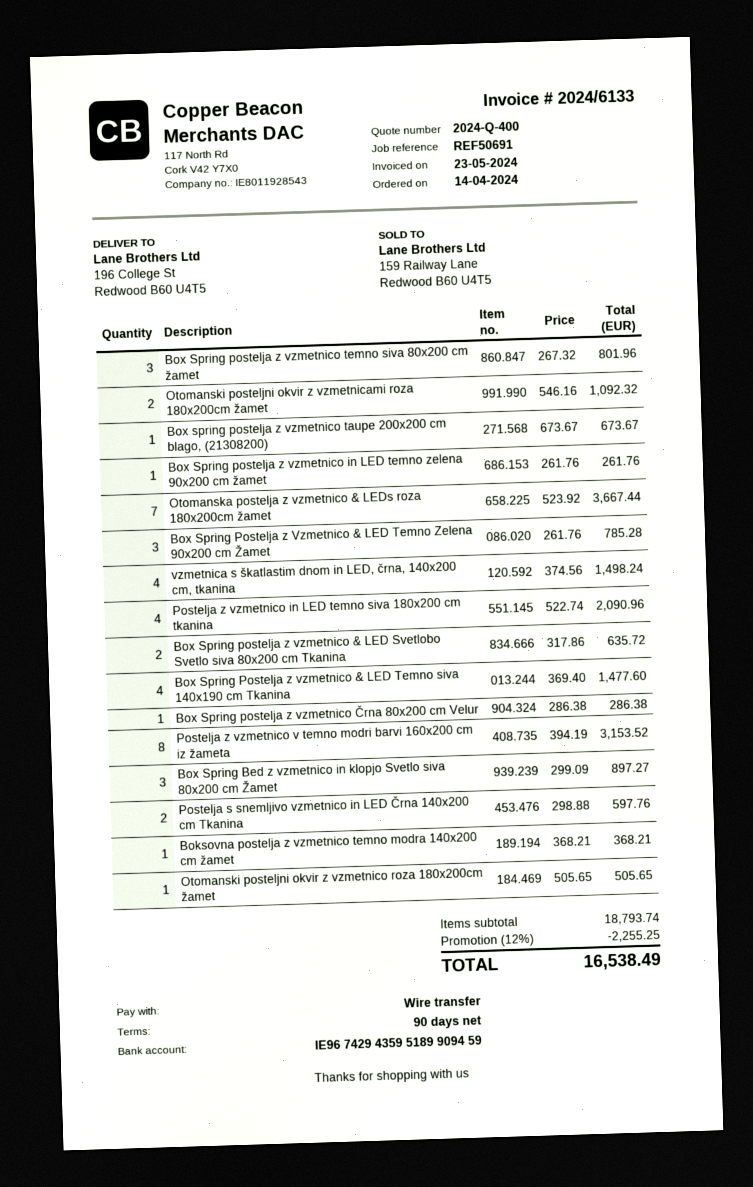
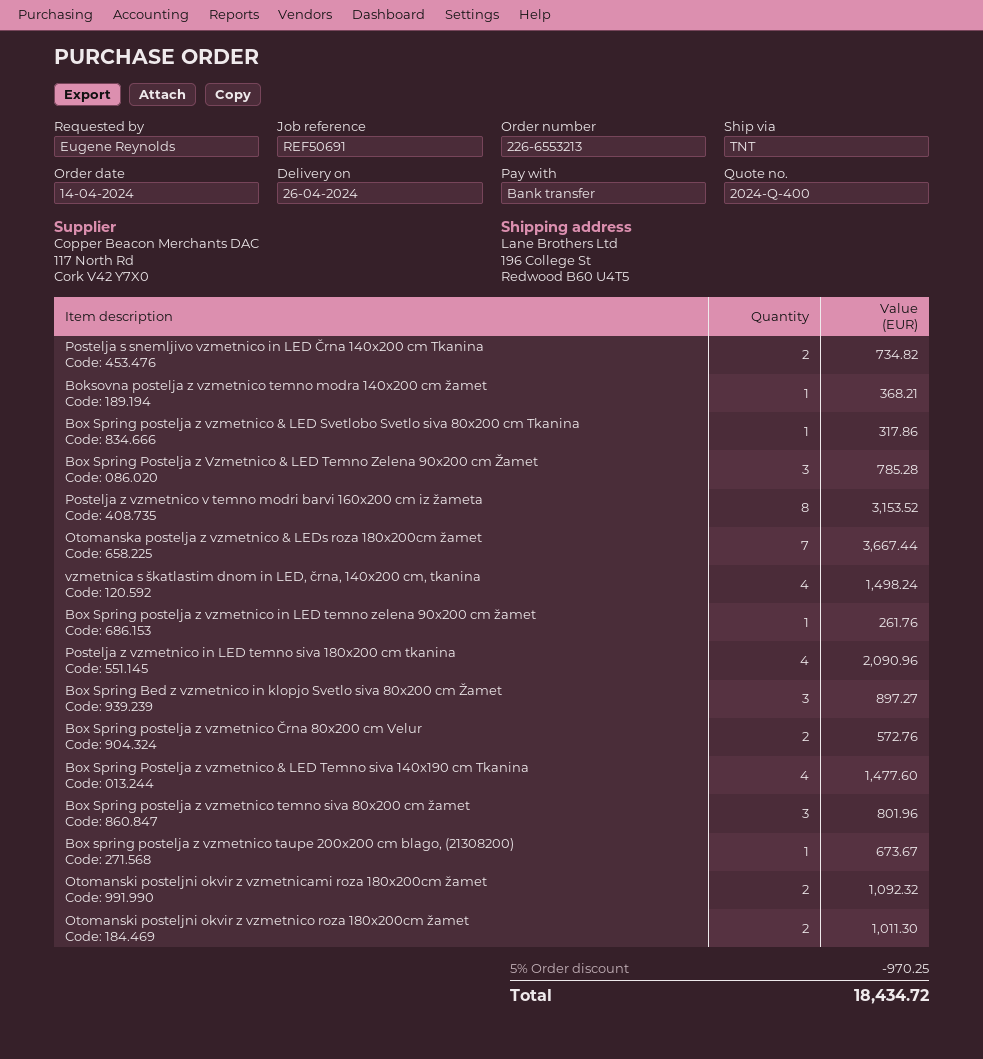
Box Spring postelja z vzmetnico & LED Svetlobo Svetlo siva 80x200 cm Tkanina: 2 for 635.72 -> 1 for 317.86
Box Spring postelja z vzmetnico Črna 80x200 cm Velur: 1 for 286.38 -> 2 for 572.76
Postelja s snemljivo vzmetnico in LED Črna 140x200 cm Tkanina: 2 for 597.76 -> 2 for 734.82
Otomanski posteljni okvir z vzmetnico roza 180x200cm žamet: 1 for 505.65 -> 2 for 1011.30
discount: 12% = 2255.25 -> 5% = 970.25
total: 16538.49 -> 18434.72

